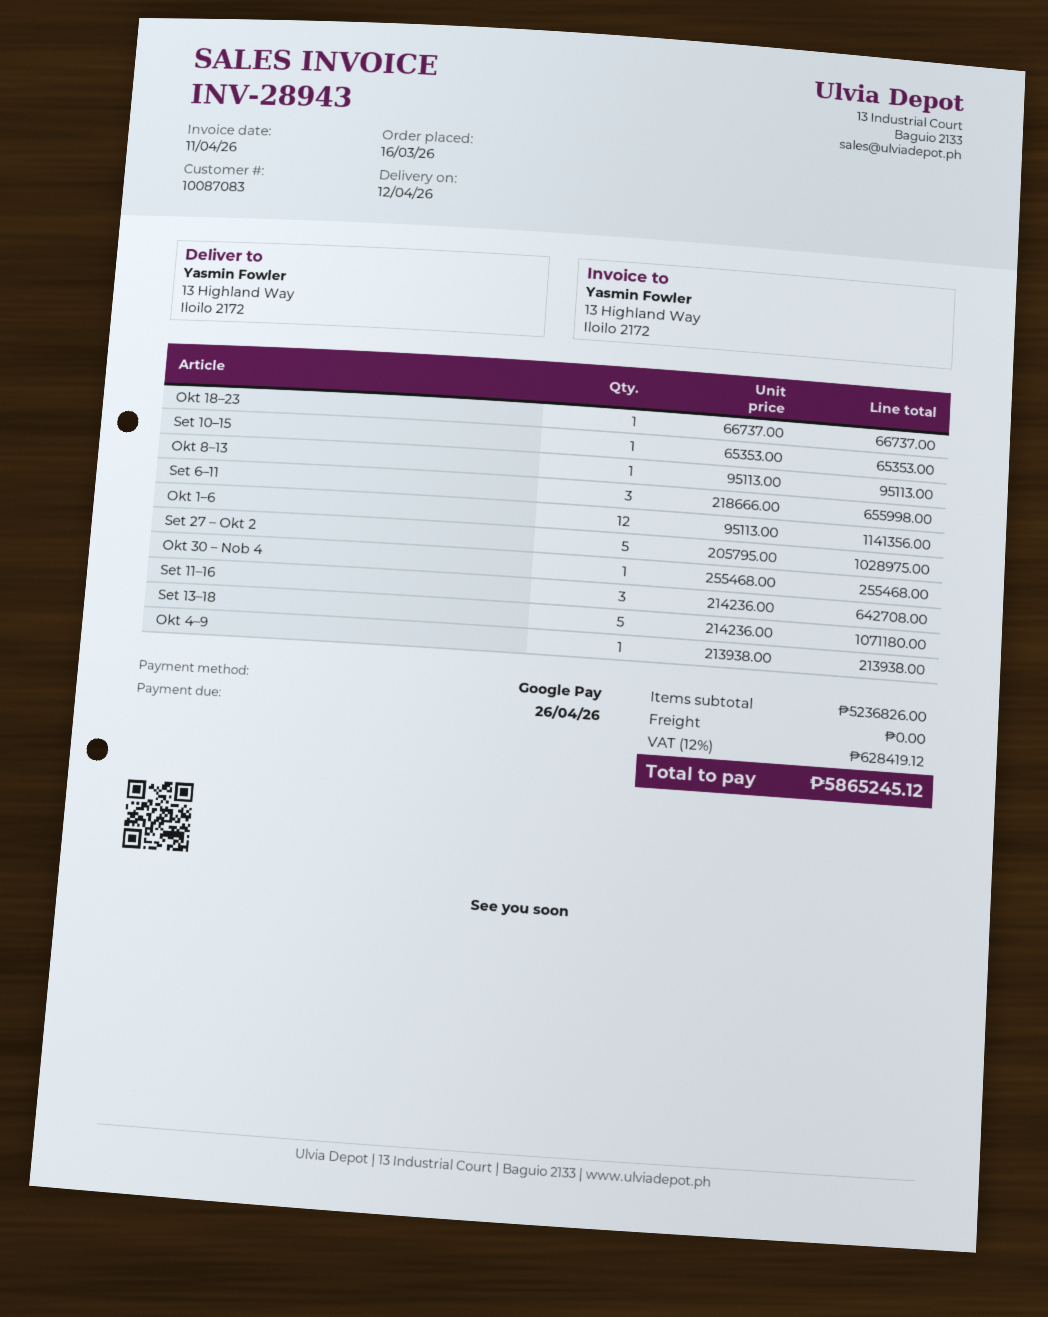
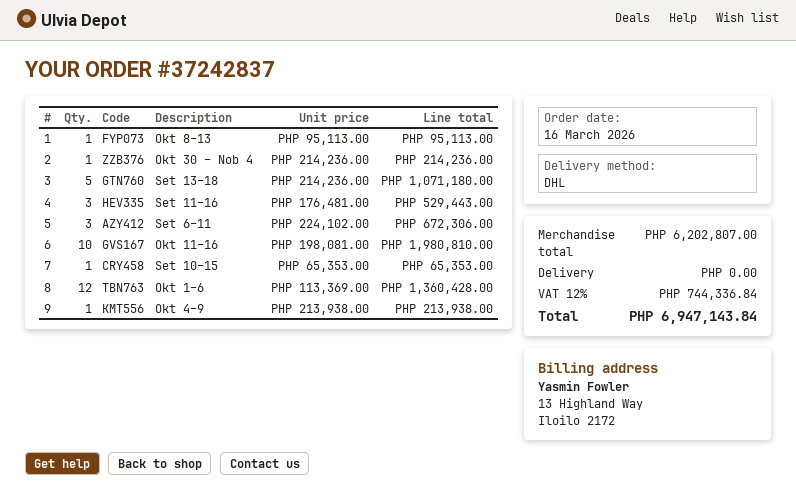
Okt 18–23: 1 x 66737.00 = 66737.00 -> none
Set 6–11: 3 x 218666.00 = 655998.00 -> 3 x 224102.00 = 672306.00
Okt 1–6: 12 x 95113.00 = 1141356.00 -> 12 x 113369.00 = 1360428.00
Set 27 – Okt 2: 5 x 205795.00 = 1028975.00 -> none
Okt 30 – Nob 4: 1 x 255468.00 = 255468.00 -> 1 x 214236.00 = 214236.00
Set 11–16: 3 x 214236.00 = 642708.00 -> 3 x 176481.00 = 529443.00
Okt 11–16: none -> 10 x 198081.00 = 1980810.00
subtotal: 5236826.00 -> 6202807.00
tax: 12% = 628419.12 -> 12% = 744336.84
total: 5865245.12 -> 6947143.84

